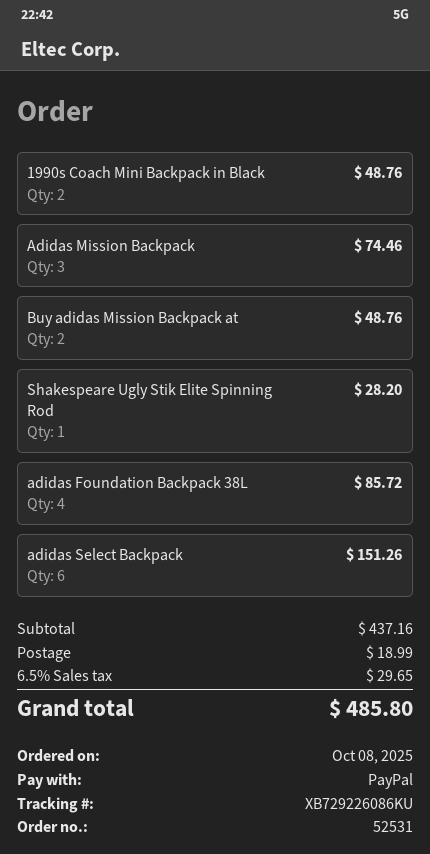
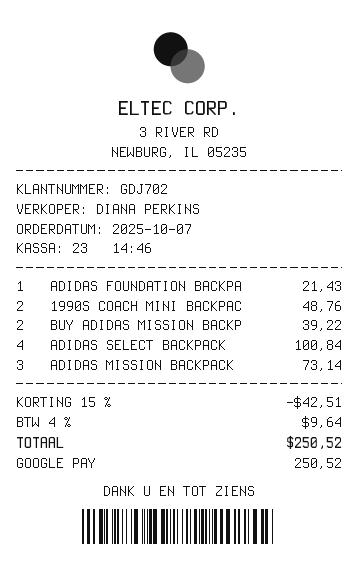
order date: 2025-10-08 -> 2025-10-07
payment method: PayPal -> Google Pay
Adidas Mission Backpack: 3 for 74.46 -> 3 for 73.14
Buy adidas Mission Backpack at: 2 for 48.76 -> 2 for 39.22
Shakespeare Ugly Stik Elite Spinning Rod: 1 for 28.20 -> none
adidas Foundation Backpack 38L: 4 for 85.72 -> 1 for 21.43
adidas Select Backpack: 6 for 151.26 -> 4 for 100.84
discount: none -> 15% = 42.51
shipping: 18.99 -> none
tax: 6.5% = 29.65 -> 4% = 9.64
total: 485.80 -> 250.52

